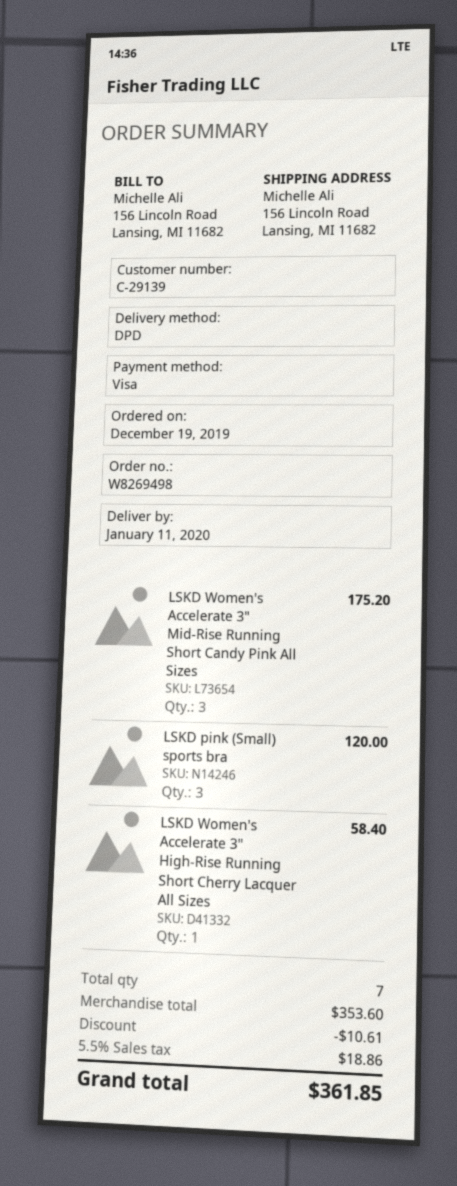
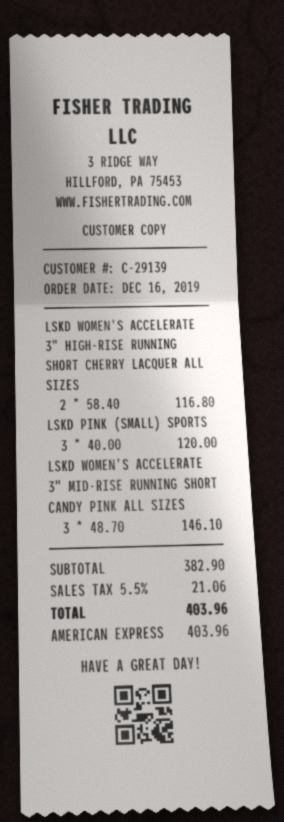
order date: 2019-12-19 -> 2019-12-16
payment method: Visa -> American Express
LSKD Women's Accelerate 3" Mid-Rise Running Short Candy Pink All Sizes: 3 for 175.20 -> 3 for 146.10
LSKD Women's Accelerate 3" High-Rise Running Short Cherry Lacquer All Sizes: 1 for 58.40 -> 2 for 116.80
subtotal: 353.60 -> 382.90
discount: 10.61 -> none
tax: 5.5% = 18.86 -> 5.5% = 21.06
total: 361.85 -> 403.96

